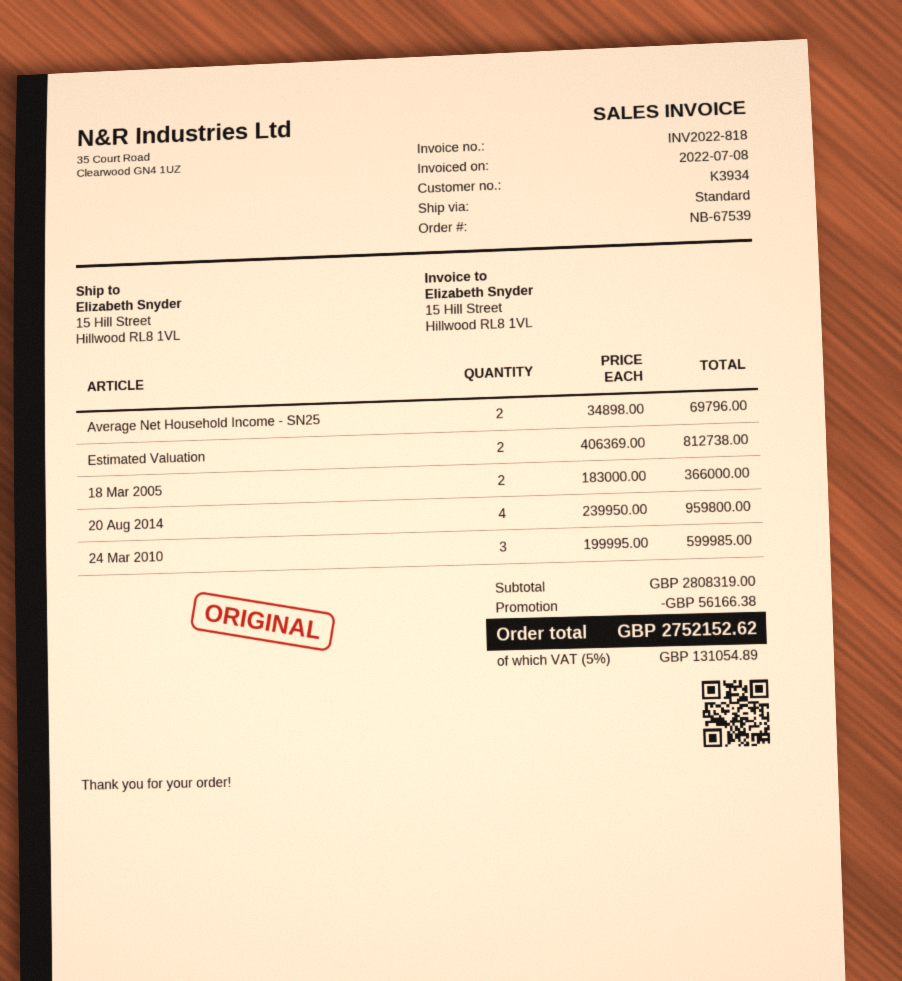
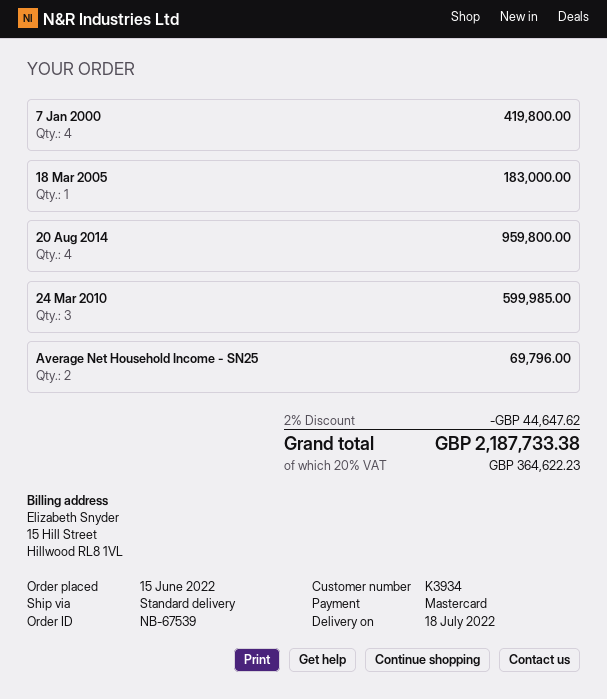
Estimated Valuation: 2 for 812738.00 -> none
18 Mar 2005: 2 for 366000.00 -> 1 for 183000.00
7 Jan 2000: none -> 4 for 419800.00
discount: 56166.38 -> 44647.62
tax: 5% = 131054.89 -> 20% = 364622.23
total: 2752152.62 -> 2187733.38

